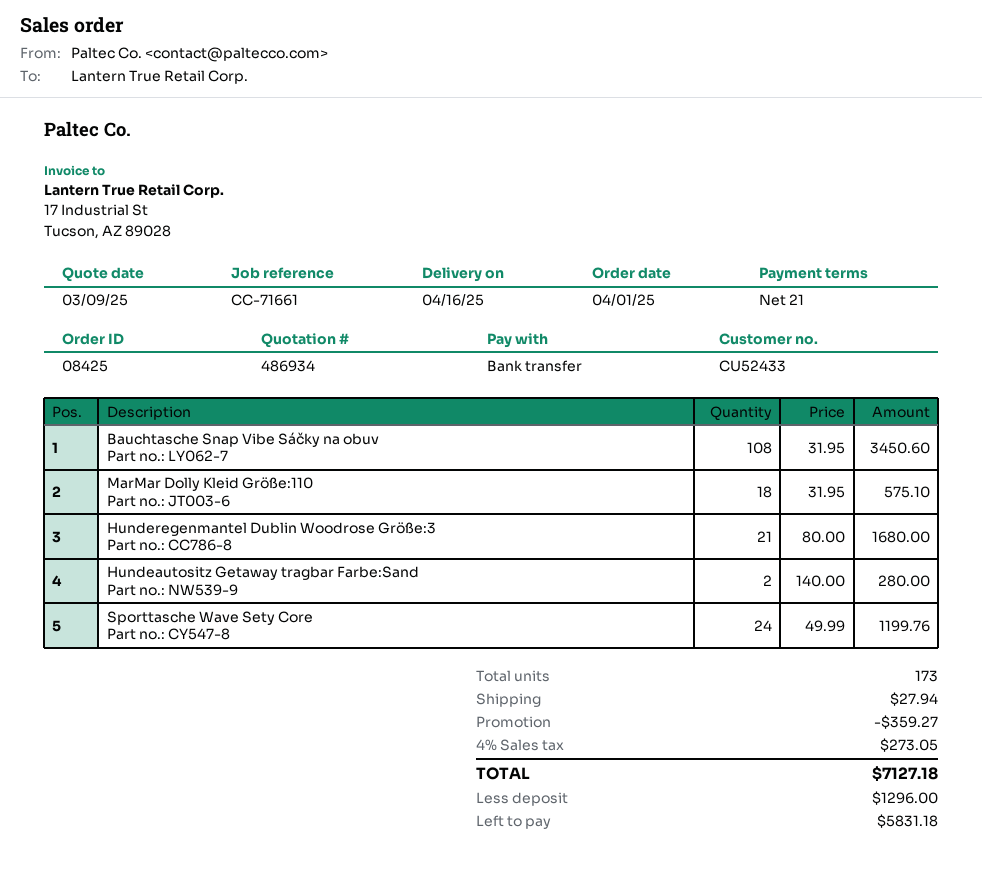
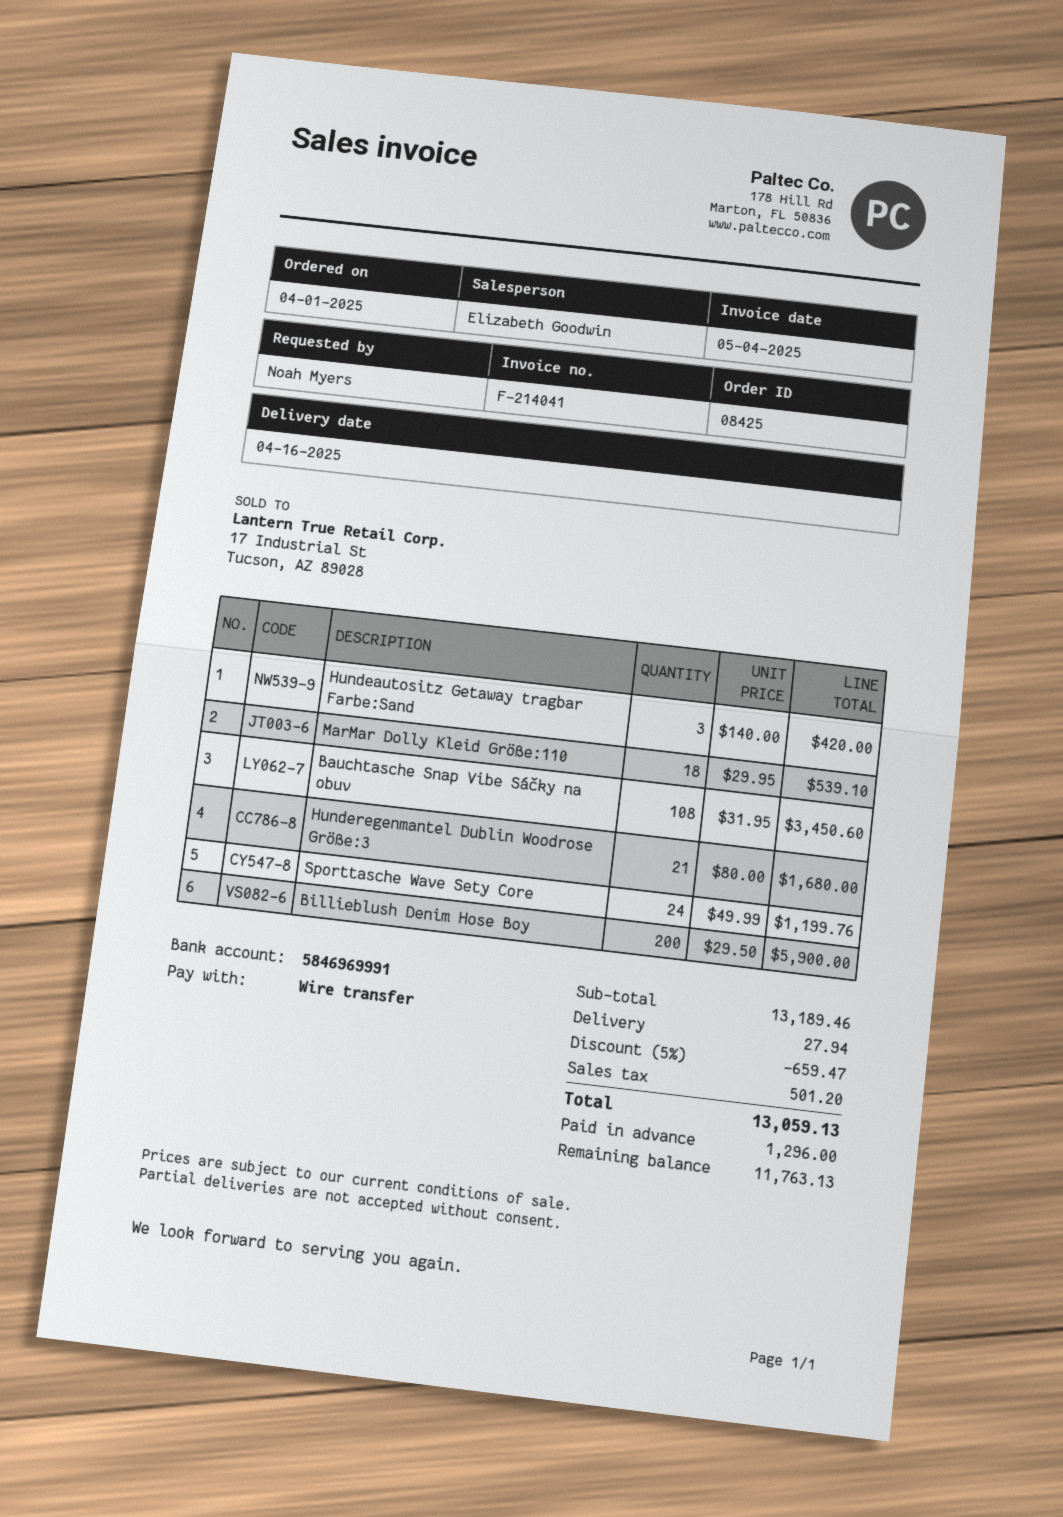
MarMar Dolly Kleid Größe:110: 18 x 31.95 = 575.10 -> 18 x 29.95 = 539.10
Hundeautositz Getaway tragbar Farbe:Sand: 2 x 140.00 = 280.00 -> 3 x 140.00 = 420.00
Billieblush Denim Hose Boy: none -> 200 x 29.50 = 5900.00
discount: 359.27 -> 659.47
tax: 273.05 -> 501.20
total: 7127.18 -> 13059.13
balance: 5831.18 -> 11763.13

